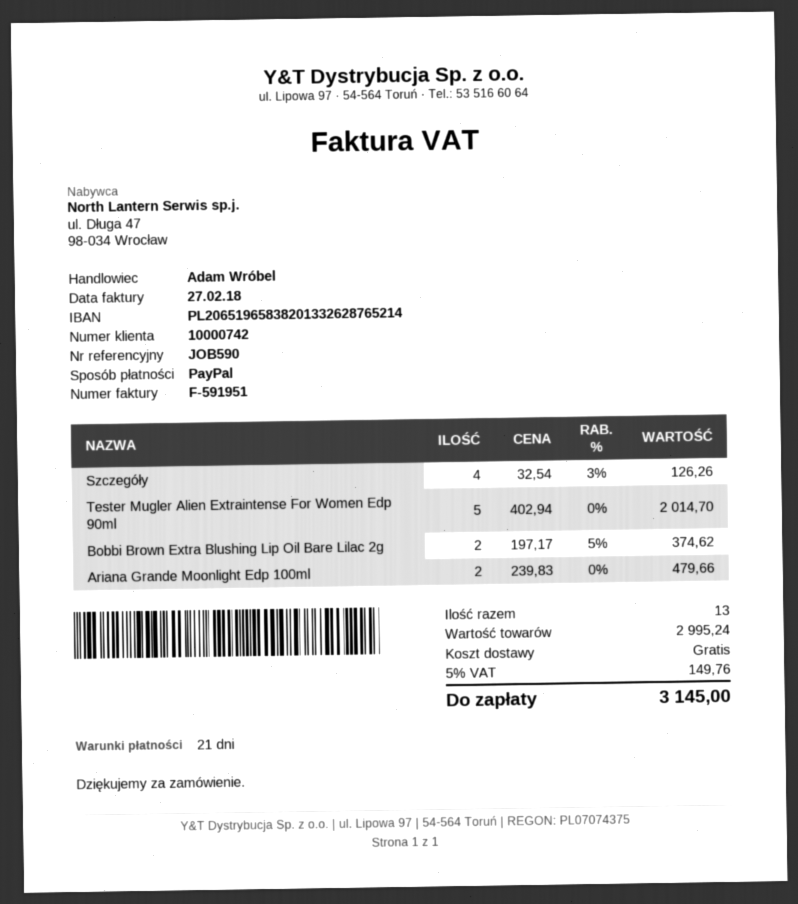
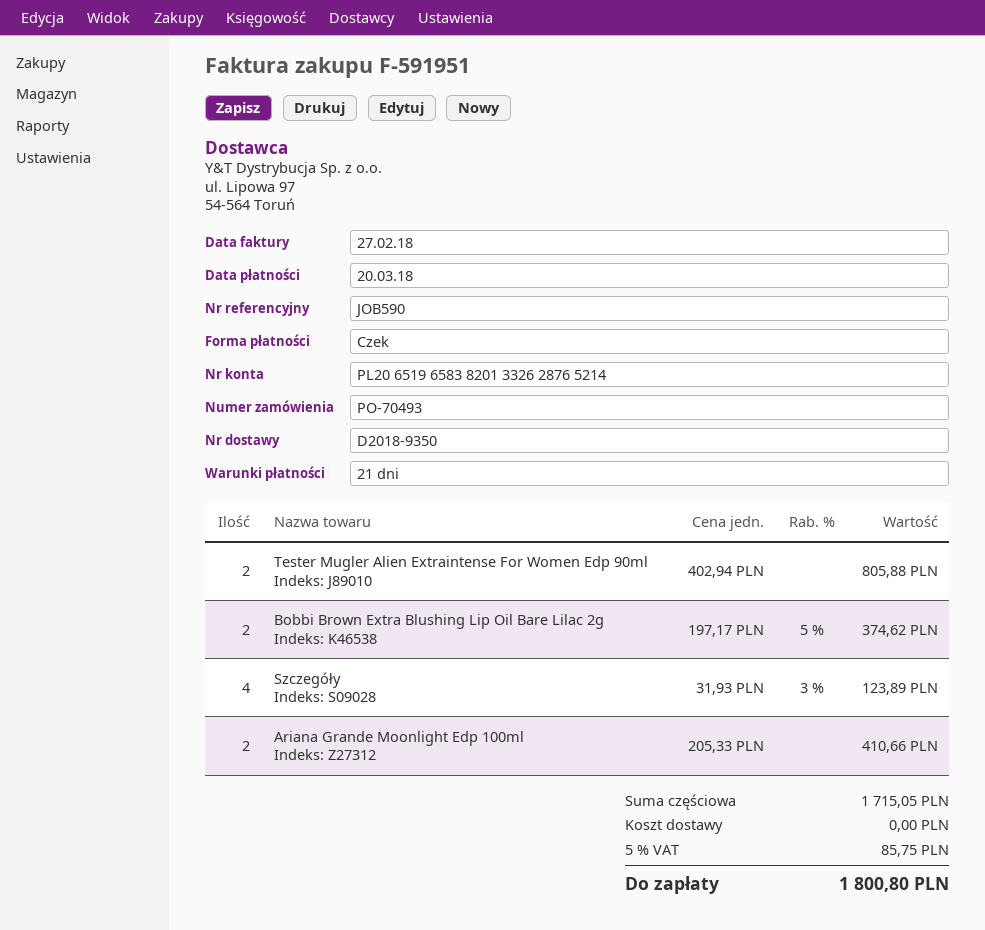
payment method: PayPal -> cheque
Szczegóły: 4 x 32.54 - 3% = 126.26 -> 4 x 31.93 - 3% = 123.89
Tester Mugler Alien Extraintense For Women Edp 90ml: 5 x 402.94 = 2014.70 -> 2 x 402.94 = 805.88
Ariana Grande Moonlight Edp 100ml: 2 x 239.83 = 479.66 -> 2 x 205.33 = 410.66
subtotal: 2995.24 -> 1715.05
tax: 5% = 149.76 -> 5% = 85.75
total: 3145.00 -> 1800.80

